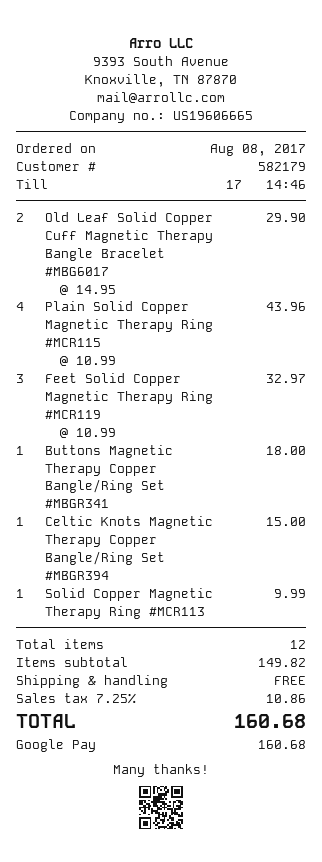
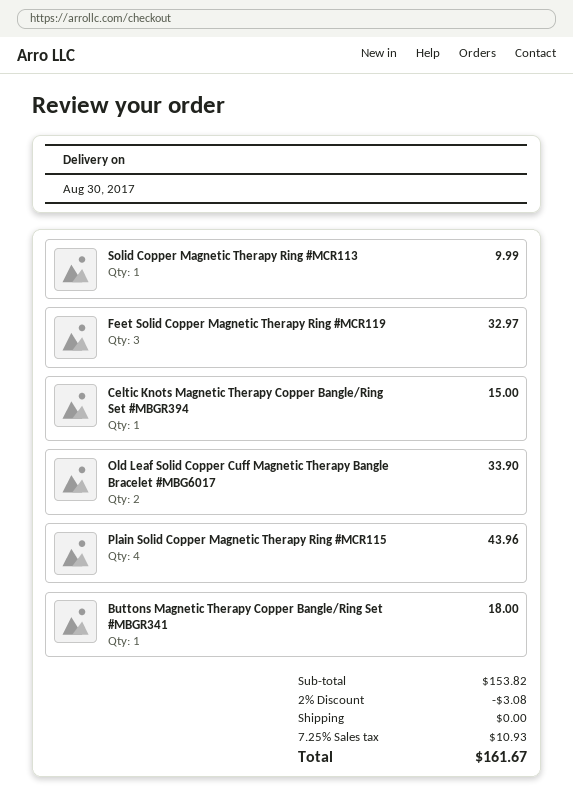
Old Leaf Solid Copper Cuff Magnetic Therapy Bangle Bracelet #MBG6017: 2 for 29.90 -> 2 for 33.90
subtotal: 149.82 -> 153.82
discount: none -> 2% = 3.08
tax: 7.25% = 10.86 -> 7.25% = 10.93
total: 160.68 -> 161.67

